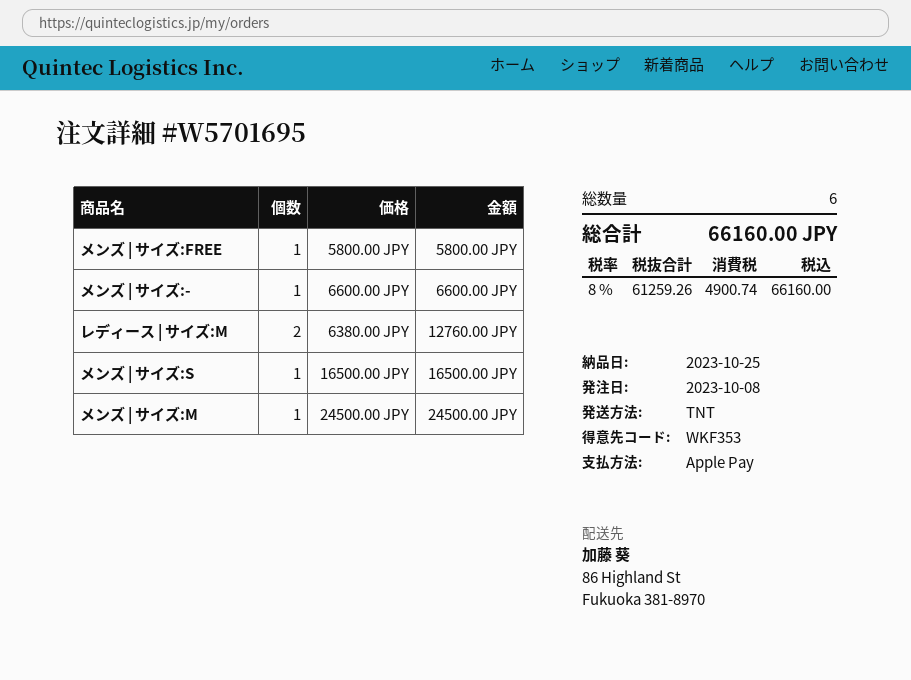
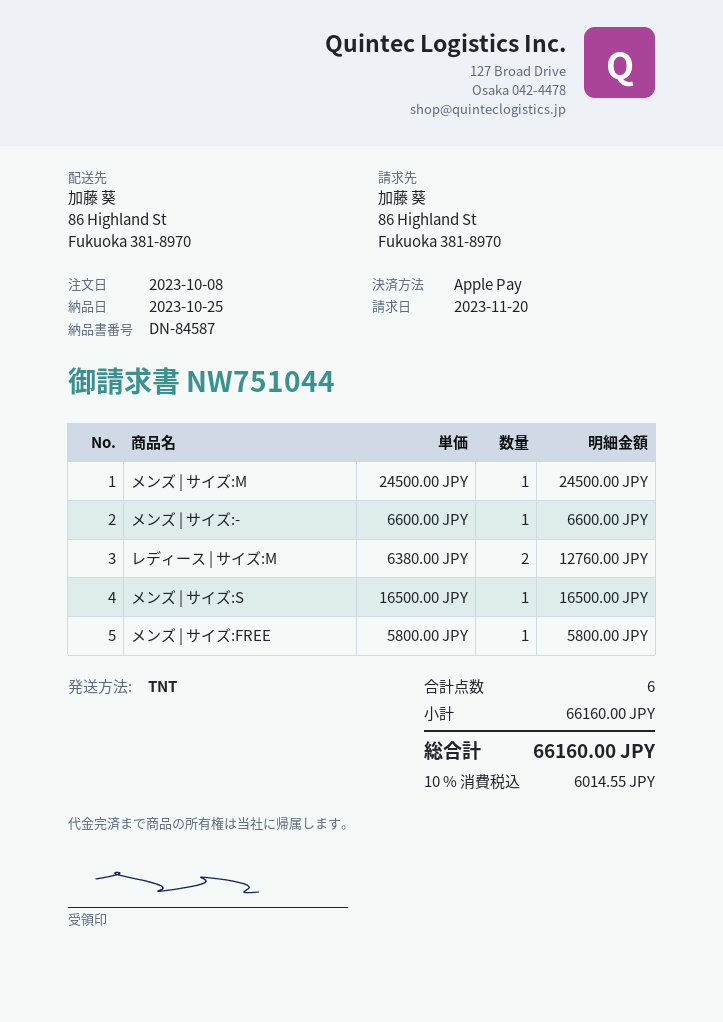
tax: 8% = 4900.74 -> 10% = 6014.55

